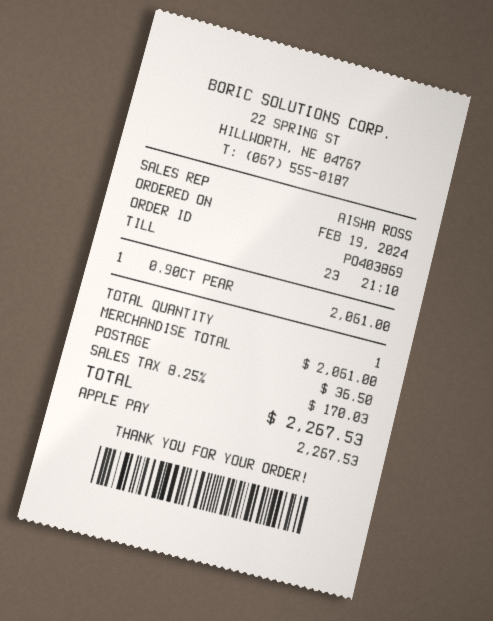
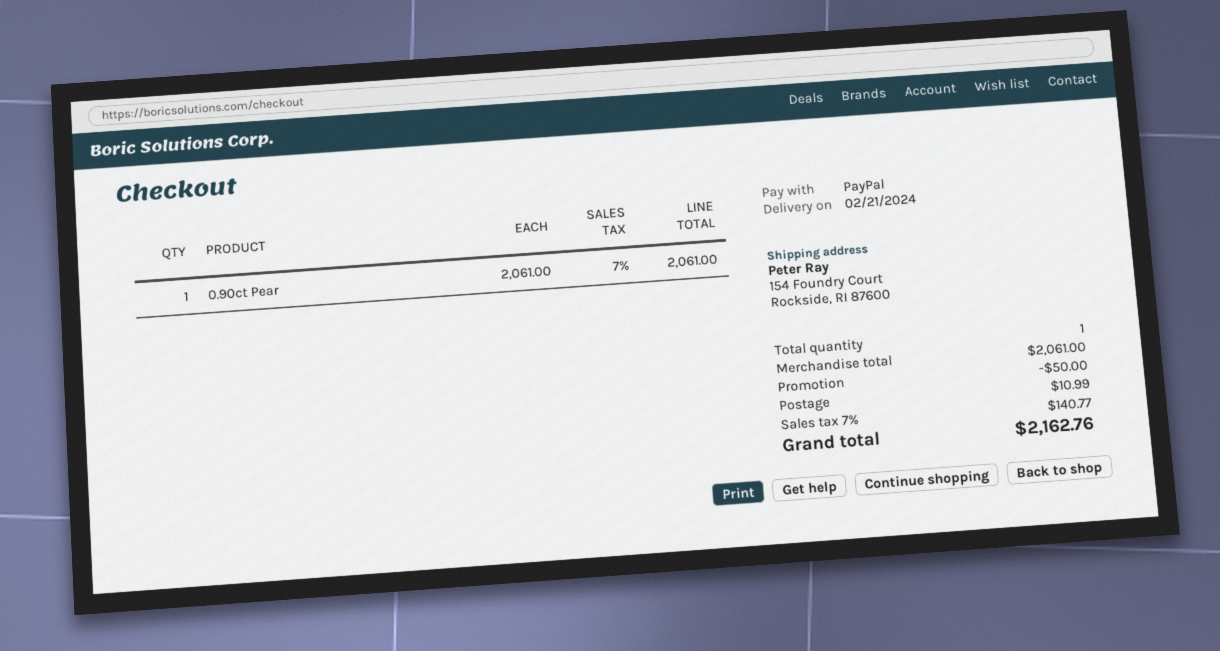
payment method: Apple Pay -> PayPal
discount: none -> 50.00
shipping: 36.50 -> 10.99
tax: 8.25% = 170.03 -> 7% = 140.77
total: 2267.53 -> 2162.76

